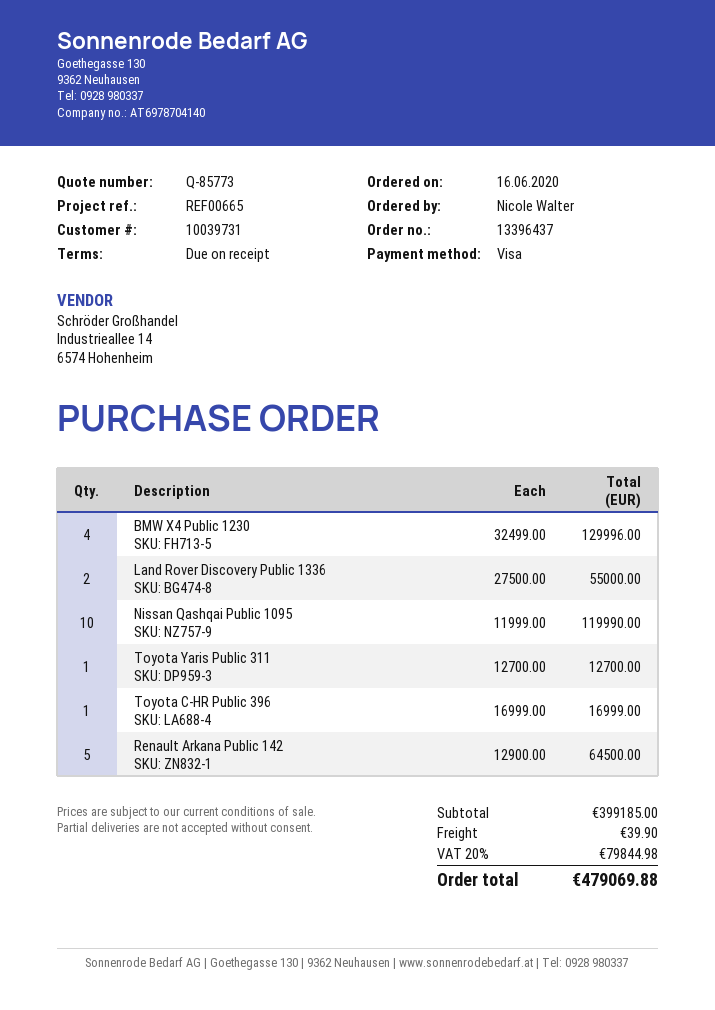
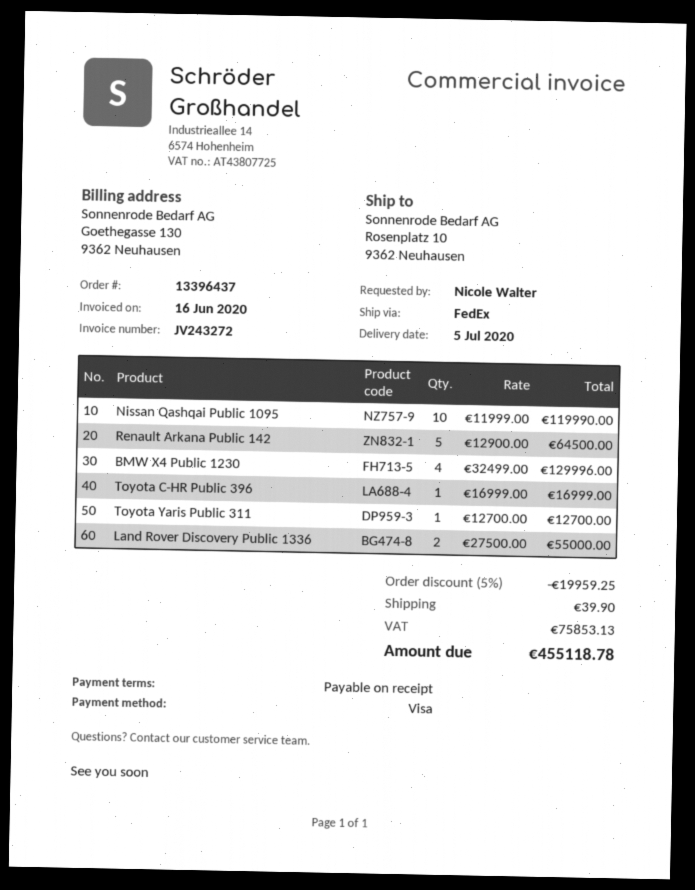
discount: none -> 5% = 19959.25
tax: 79844.98 -> 75853.13
total: 479069.88 -> 455118.78

